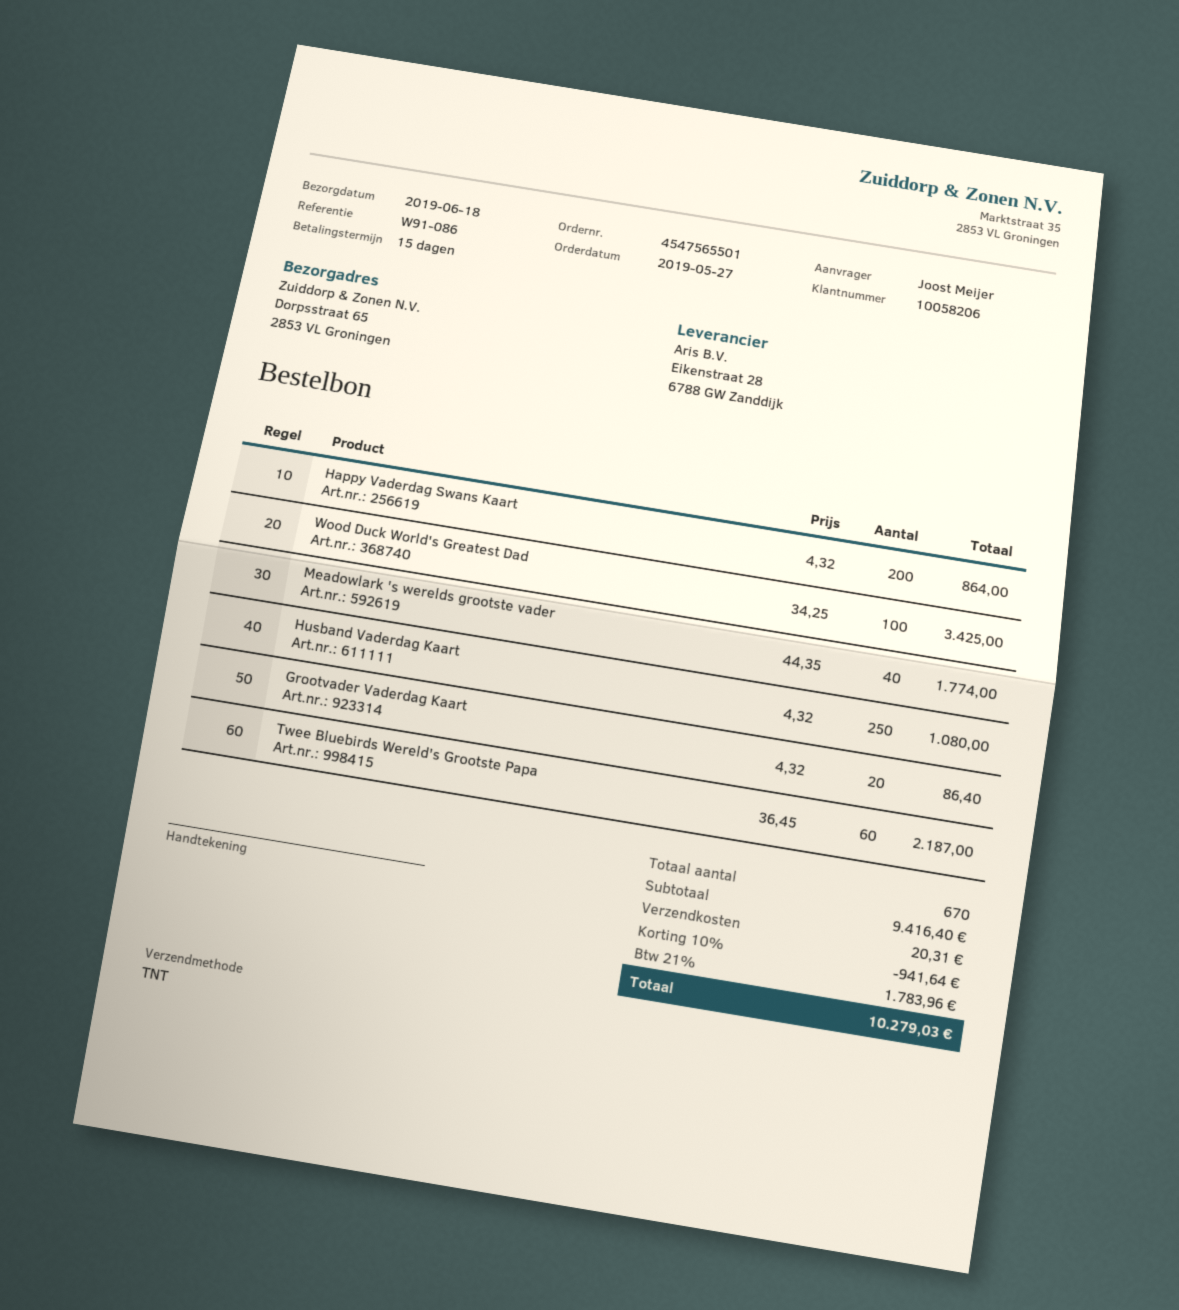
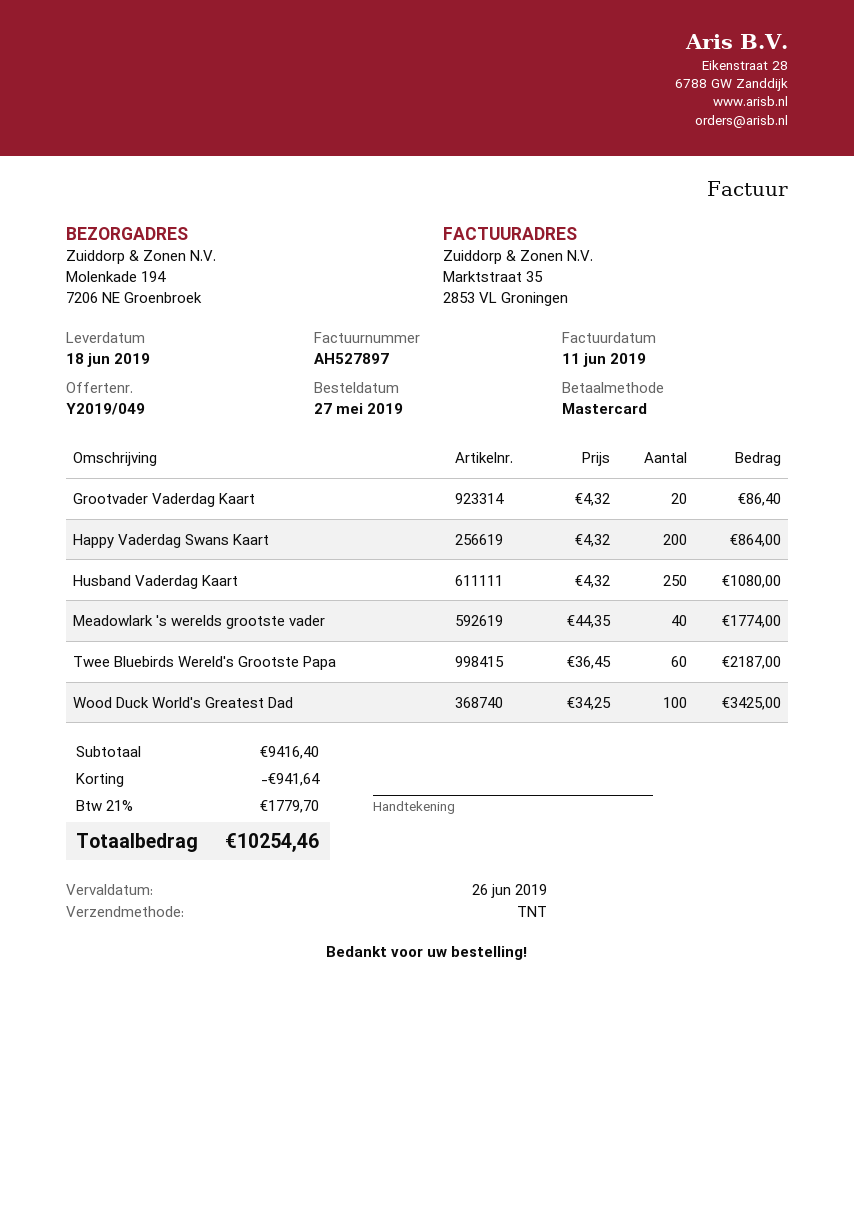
ship to: Dorpsstraat 65, 2853 VL Groningen -> Molenkade 194, 7206 NE Groenbroek
shipping: 20.31 -> none
tax: 21% = 1783.96 -> 21% = 1779.70
total: 10279.03 -> 10254.46

